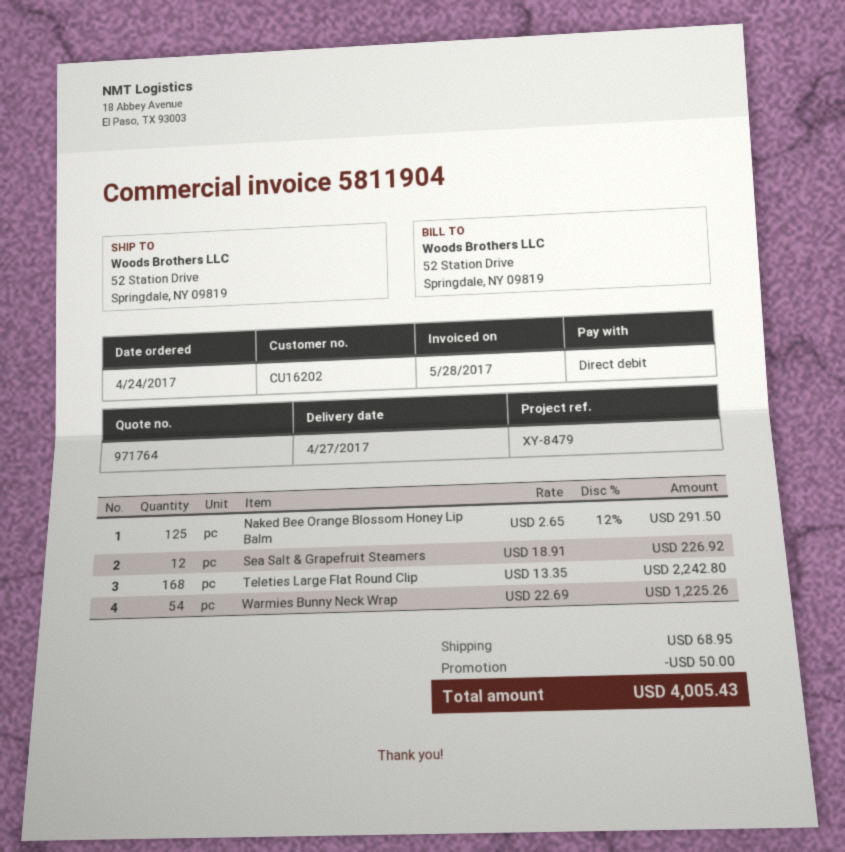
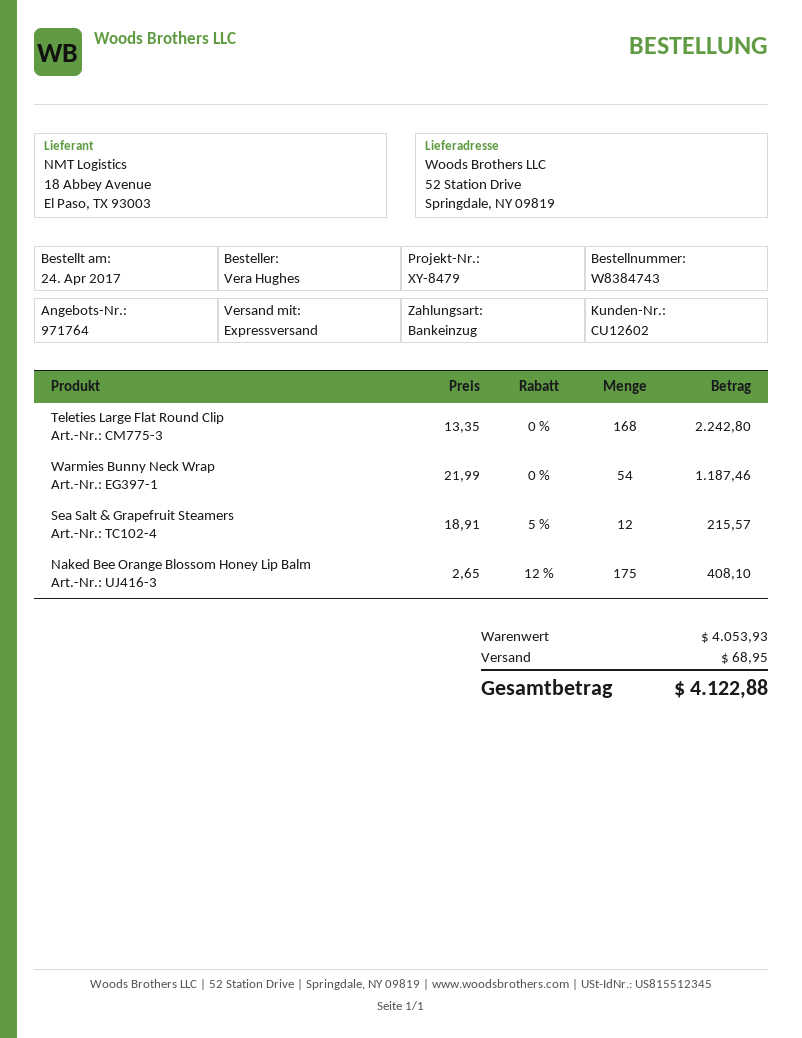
customer number: CU16202 -> CU12602
Naked Bee Orange Blossom Honey Lip Balm: 125 x 2.65 - 12% = 291.50 -> 175 x 2.65 - 12% = 408.10
Sea Salt & Grapefruit Steamers: 12 x 18.91 = 226.92 -> 12 x 18.91 - 5% = 215.57
Warmies Bunny Neck Wrap: 54 x 22.69 = 1225.26 -> 54 x 21.99 = 1187.46
discount: 50.00 -> none
total: 4005.43 -> 4122.88

